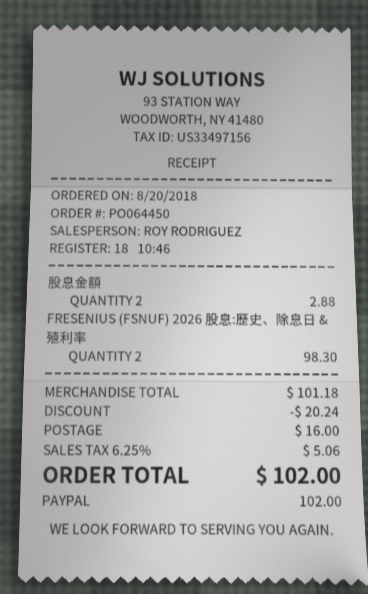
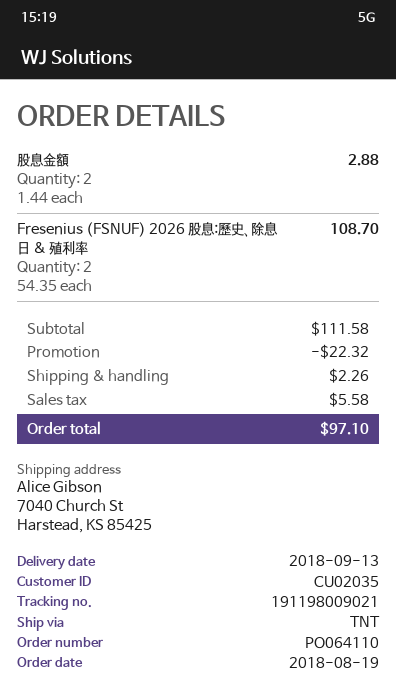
order number: PO064450 -> PO064110
order date: 2018-08-20 -> 2018-08-19
FRESENIUS (FSNUF) 2026 股息:歷史、除息日 & 殖利率: 2 for 98.30 -> 2 for 108.70
subtotal: 101.18 -> 111.58
discount: 20.24 -> 22.32
shipping: 16.00 -> 2.26
tax: 5.06 -> 5.58
total: 102.00 -> 97.10

